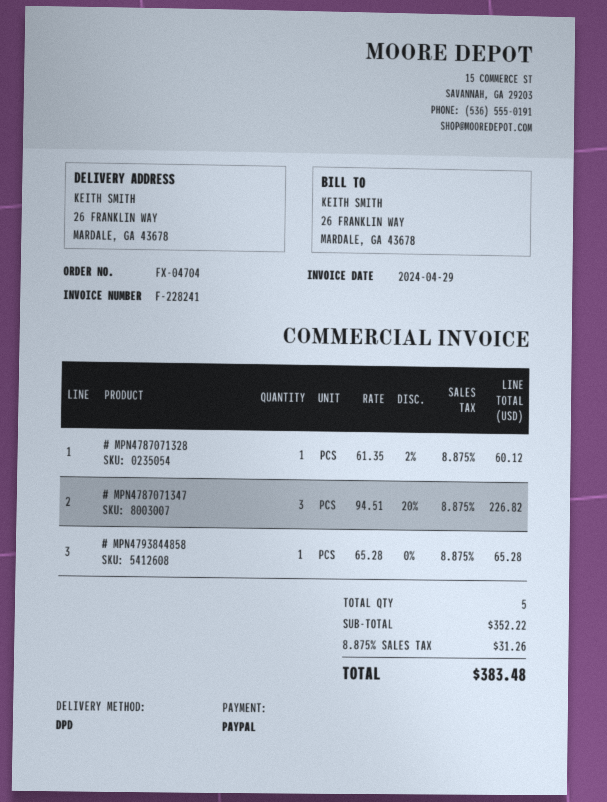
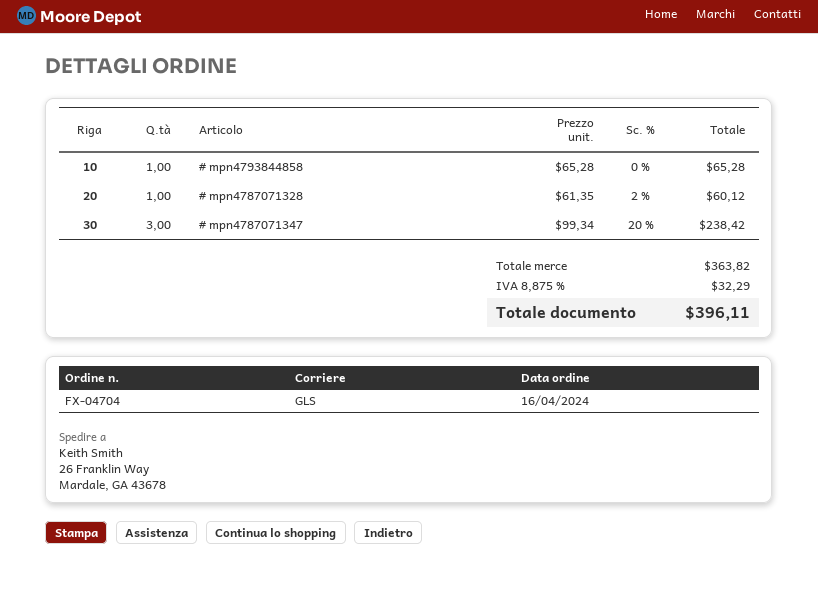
shipping method: DPD -> GLS
# MPN4787071347: 3 x 94.51 - 20% = 226.82 -> 3 x 99.34 - 20% = 238.42
subtotal: 352.22 -> 363.82
tax: 8.875% = 31.26 -> 8.875% = 32.29
total: 383.48 -> 396.11

